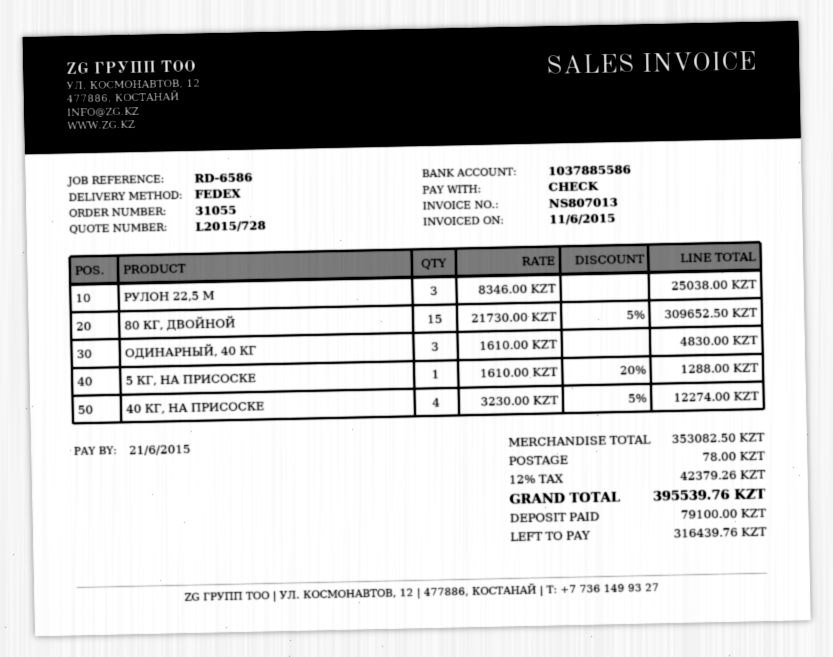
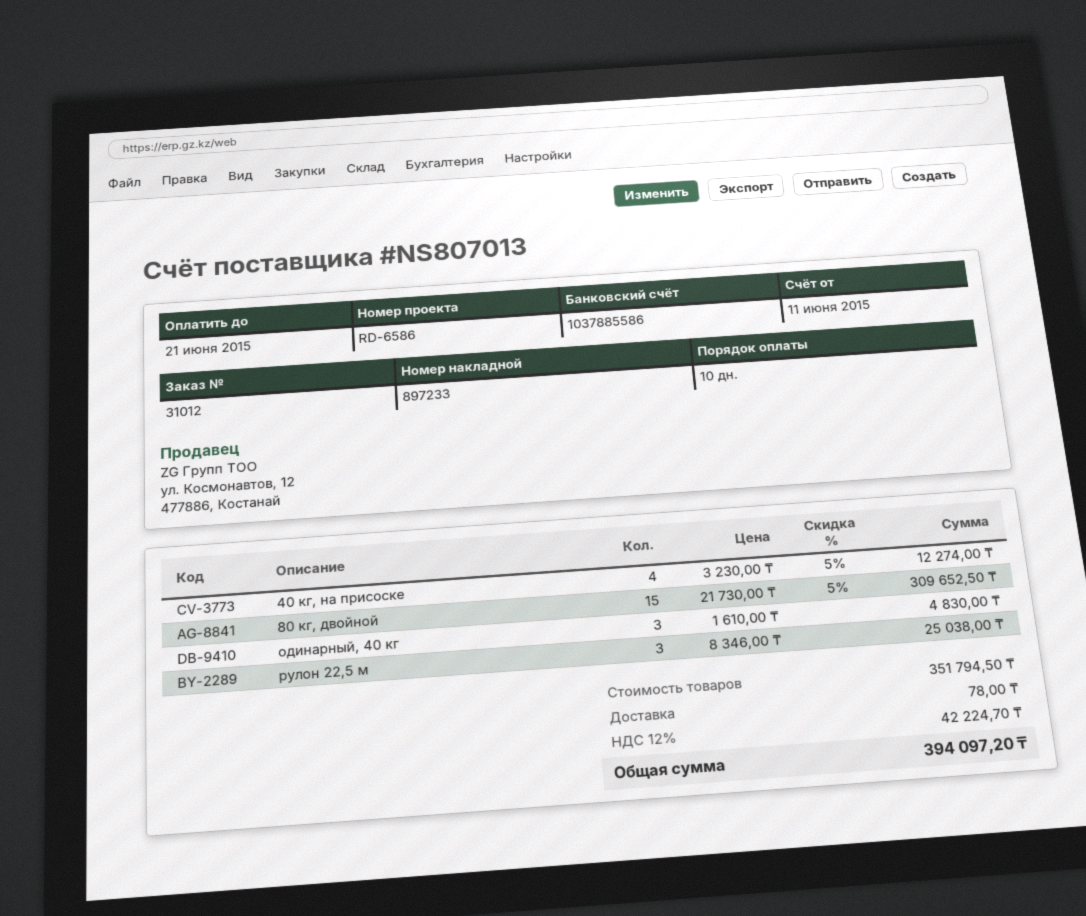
order number: 31055 -> 31012
5 КГ, НА ПРИСОСКЕ: 1 x 1610.00 - 20% = 1288.00 -> none
subtotal: 353082.50 -> 351794.50
tax: 12% = 42379.26 -> 12% = 42224.70
total: 395539.76 -> 394097.20

